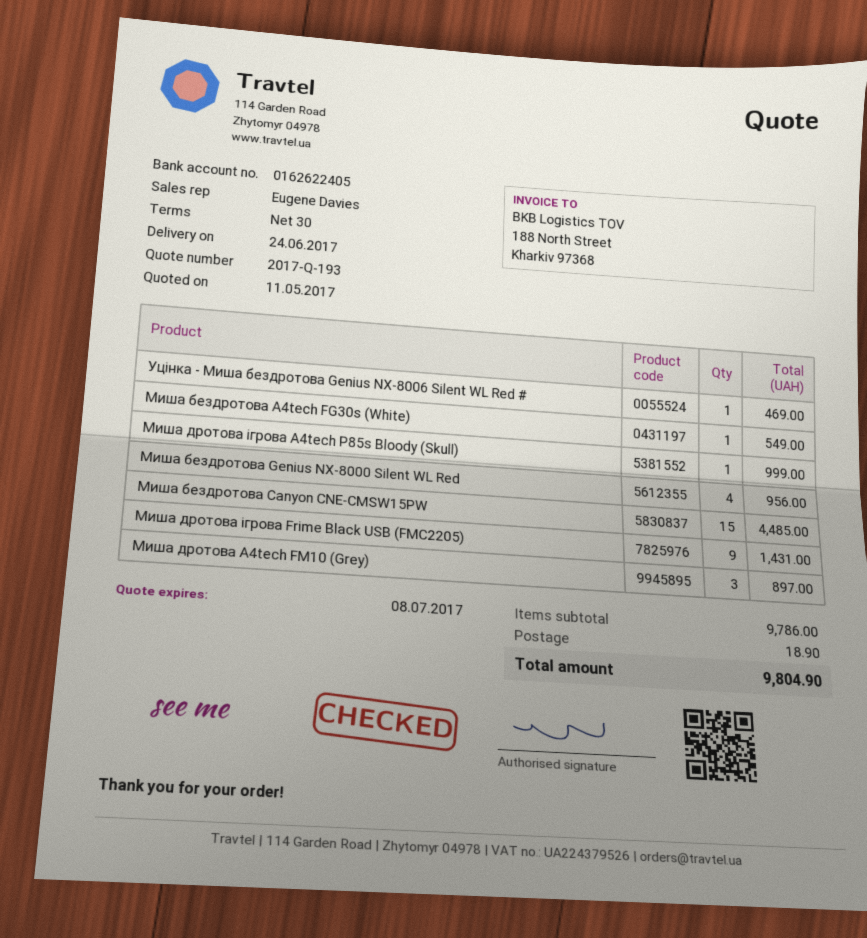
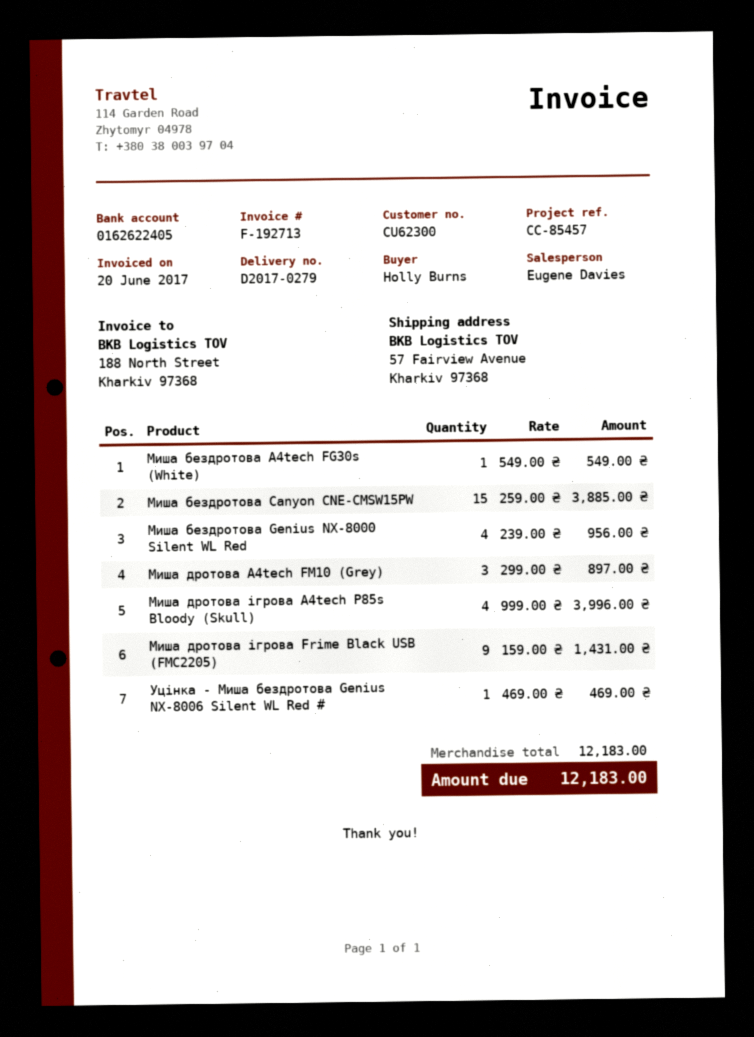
Миша дротова ігрова A4tech P85s Bloody (Skull): 1 for 999.00 -> 4 for 3996.00
Миша бездротова Canyon CNE-CMSW15PW: 15 for 4485.00 -> 15 for 3885.00
subtotal: 9786.00 -> 12183.00
shipping: 18.90 -> none
total: 9804.90 -> 12183.00

